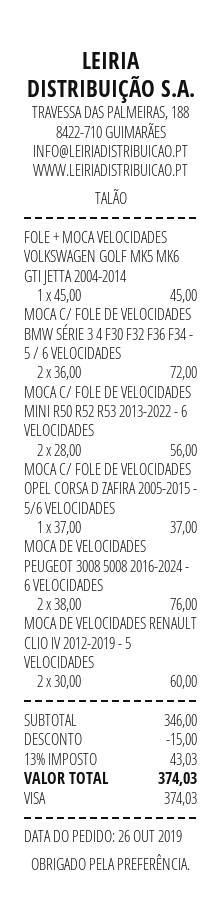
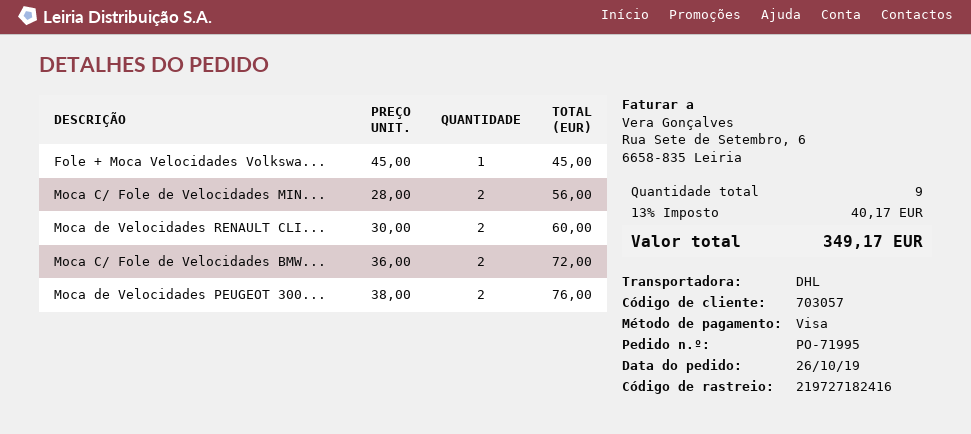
MOCA C/ FOLE DE VELOCIDADES OPEL CORSA D ZAFIRA 2005-2015 - 5/6 VELOCIDADES: 1 x 37.00 = 37.00 -> none
discount: 15.00 -> none
tax: 13% = 43.03 -> 13% = 40.17
total: 374.03 -> 349.17

